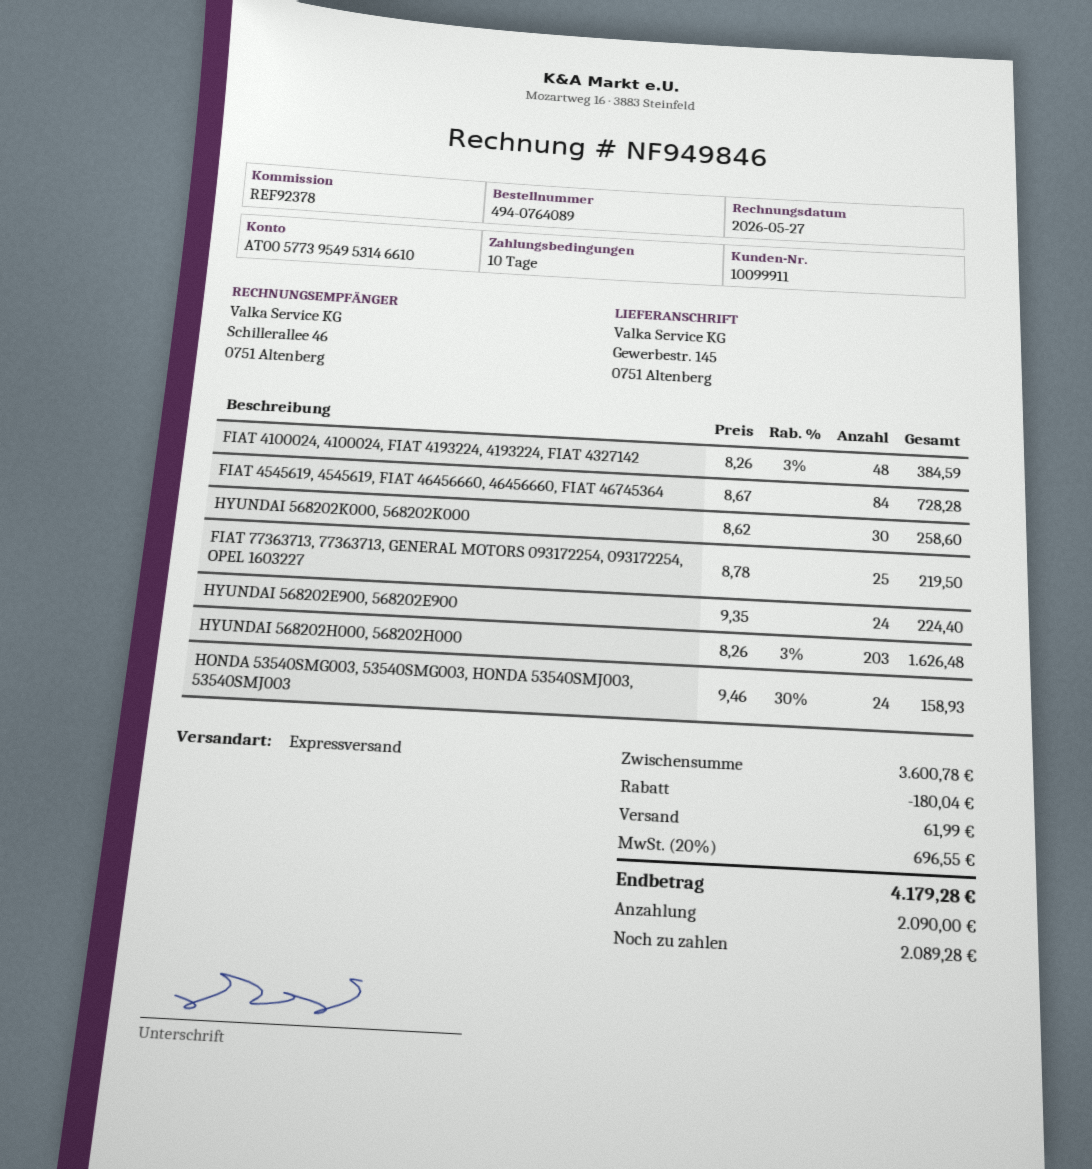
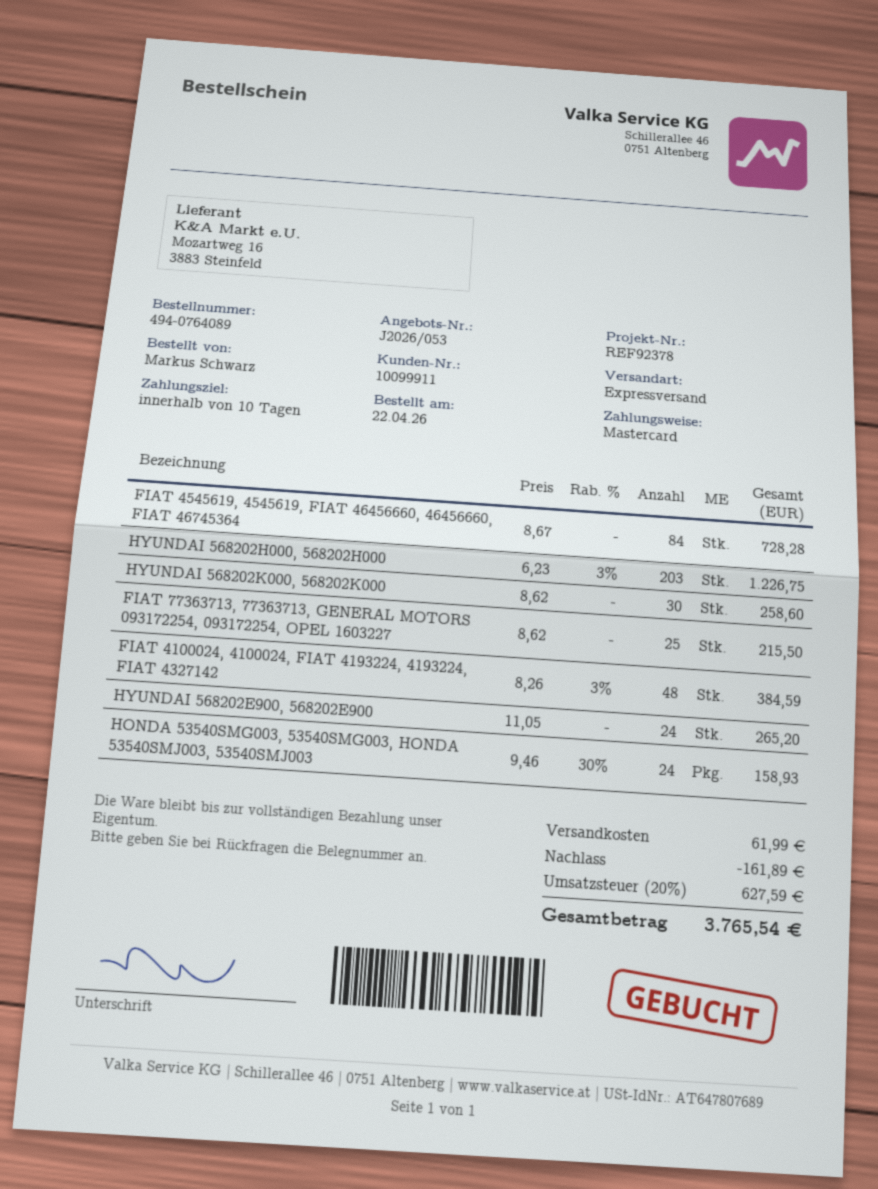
FIAT 77363713, 77363713, GENERAL MOTORS 093172254, 093172254, OPEL 1603227: 25 x 8.78 = 219.50 -> 25 x 8.62 = 215.50
HYUNDAI 568202E900, 568202E900: 24 x 9.35 = 224.40 -> 24 x 11.05 = 265.20
HYUNDAI 568202H000, 568202H000: 203 x 8.26 - 3% = 1626.48 -> 203 x 6.23 - 3% = 1226.75
discount: 180.04 -> 161.89
tax: 20% = 696.55 -> 20% = 627.59
total: 4179.28 -> 3765.54

